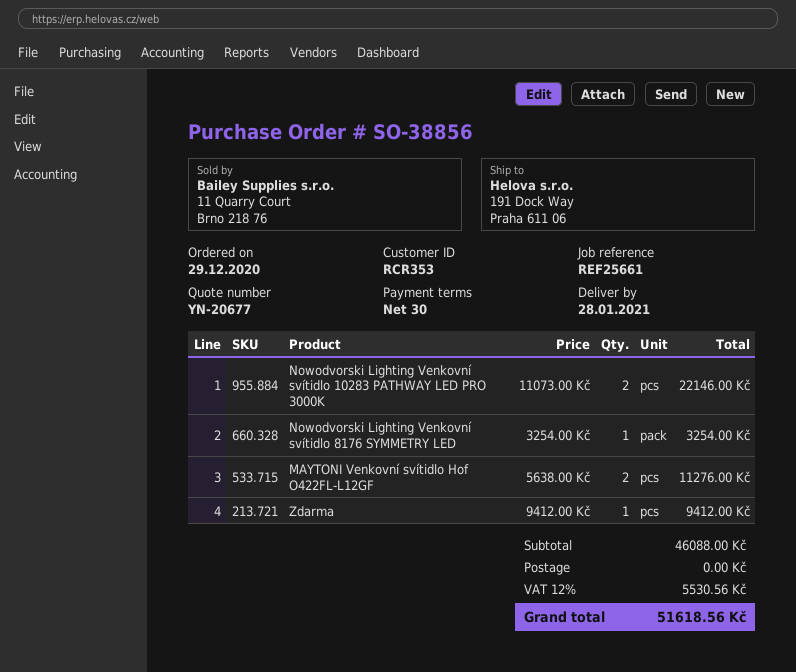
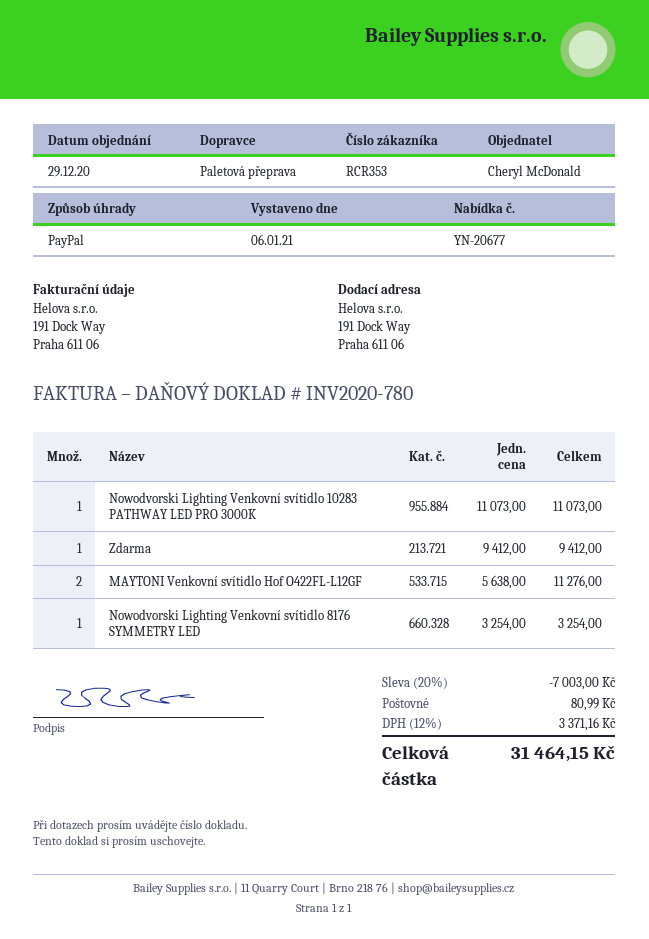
Nowodvorski Lighting Venkovní svítidlo 10283 PATHWAY LED PRO 3000K: 2 x 11073.00 = 22146.00 -> 1 x 11073.00 = 11073.00
discount: none -> 20% = 7003.00
shipping: 0.00 -> 80.99
tax: 12% = 5530.56 -> 12% = 3371.16
total: 51618.56 -> 31464.15

